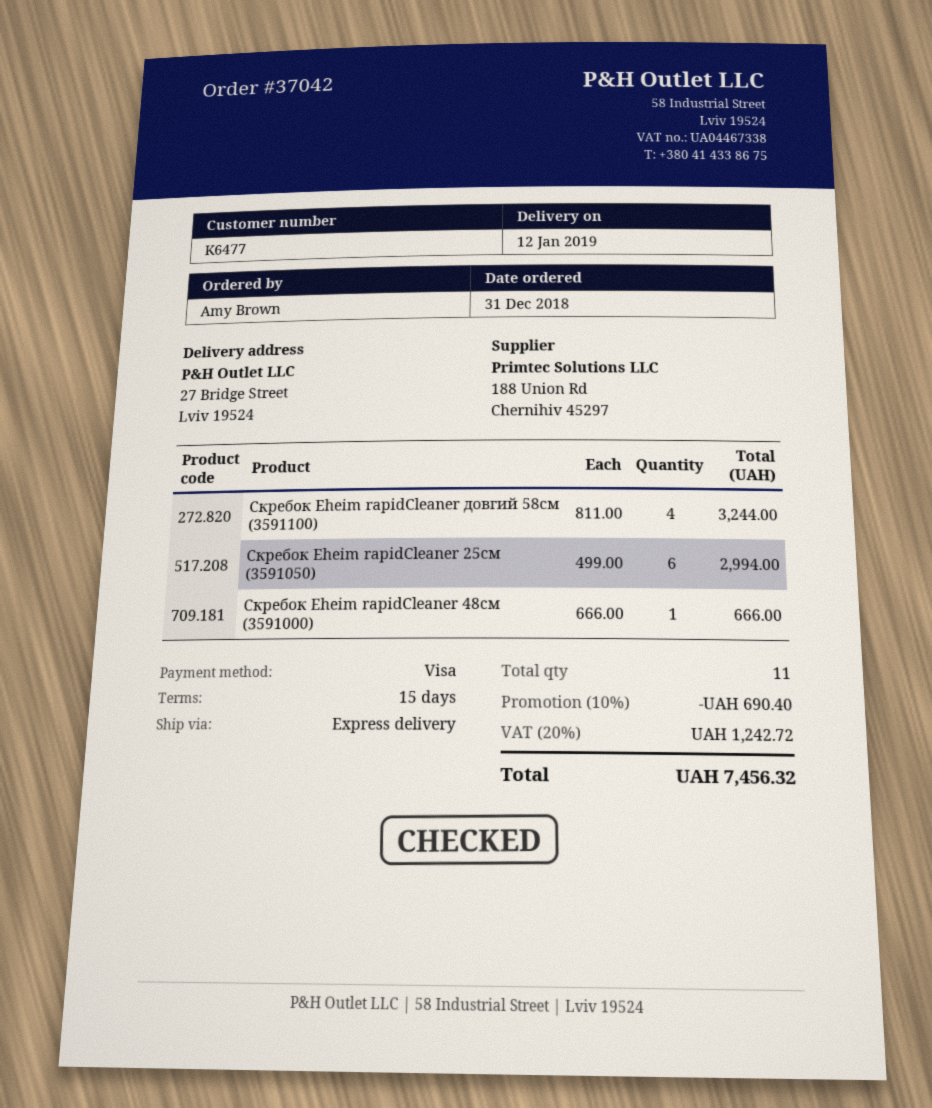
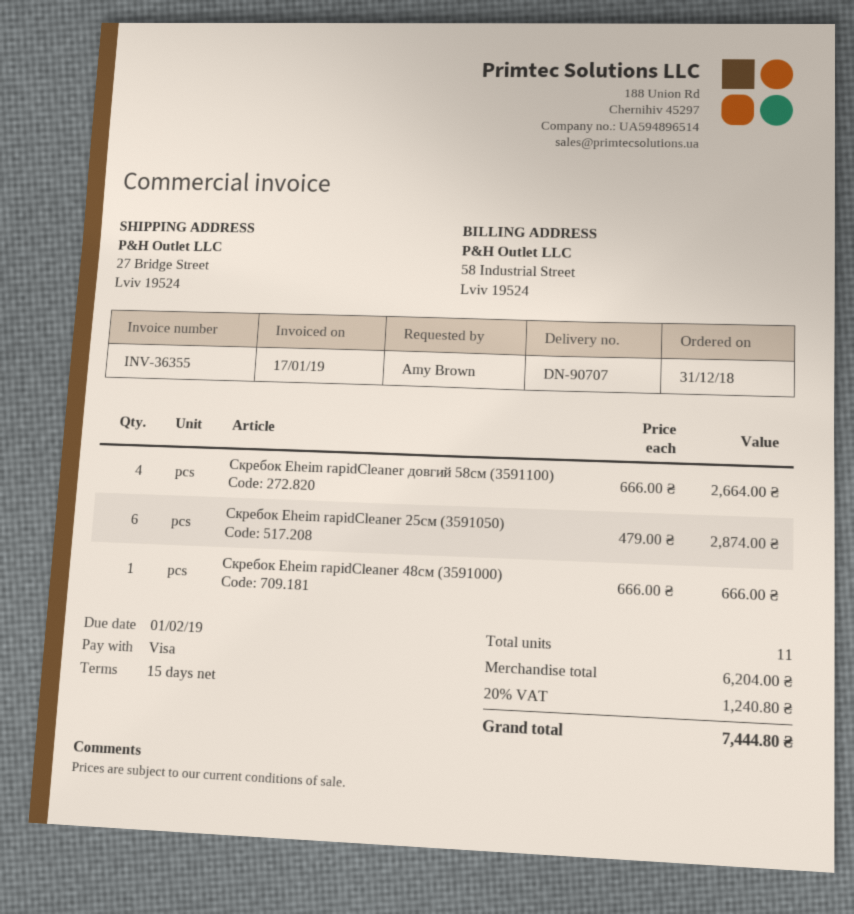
Скребок Eheim rapidCleaner довгий 58см (3591100): 4 x 811.00 = 3244.00 -> 4 x 666.00 = 2664.00
Скребок Eheim rapidCleaner 25см (3591050): 6 x 499.00 = 2994.00 -> 6 x 479.00 = 2874.00
discount: 10% = 690.40 -> none
tax: 20% = 1242.72 -> 20% = 1240.80
total: 7456.32 -> 7444.80

